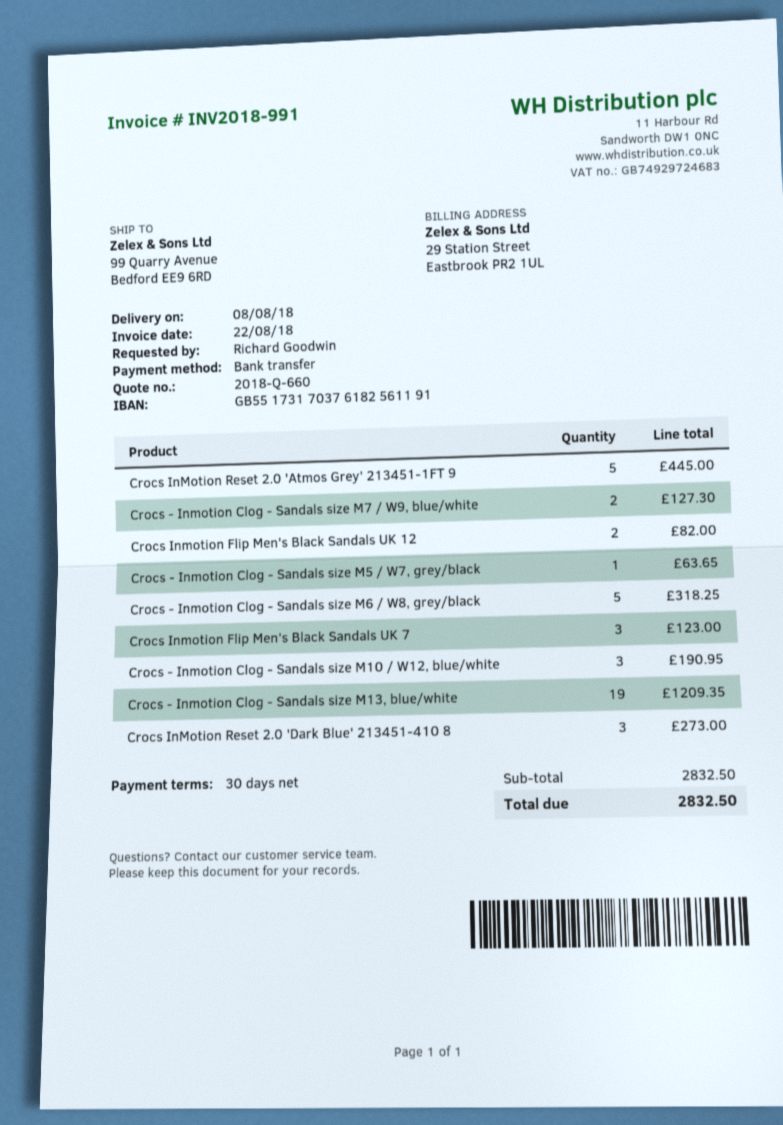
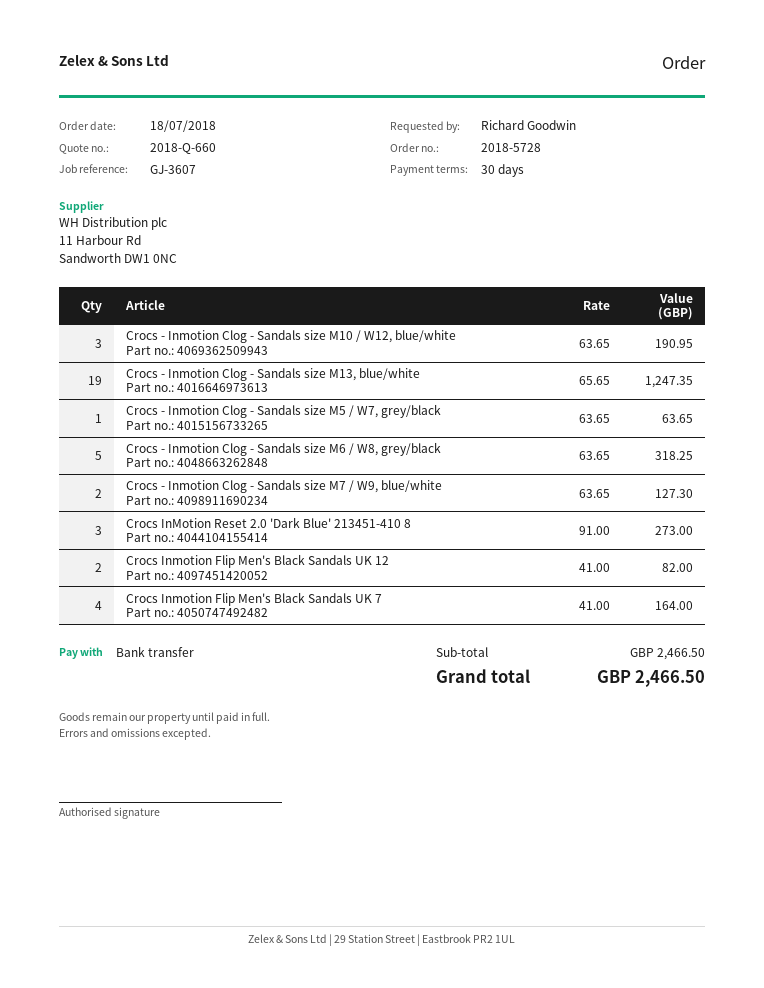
Crocs InMotion Reset 2.0 'Atmos Grey' 213451-1FT 9: 5 for 445.00 -> none
Crocs Inmotion Flip Men's Black Sandals UK 7: 3 for 123.00 -> 4 for 164.00
Crocs - Inmotion Clog - Sandals size M13, blue/white: 19 for 1209.35 -> 19 for 1247.35
subtotal: 2832.50 -> 2466.50
total: 2832.50 -> 2466.50

